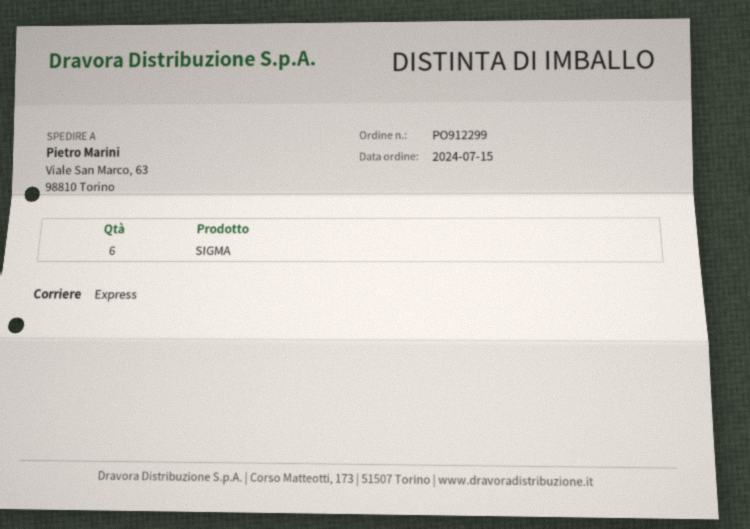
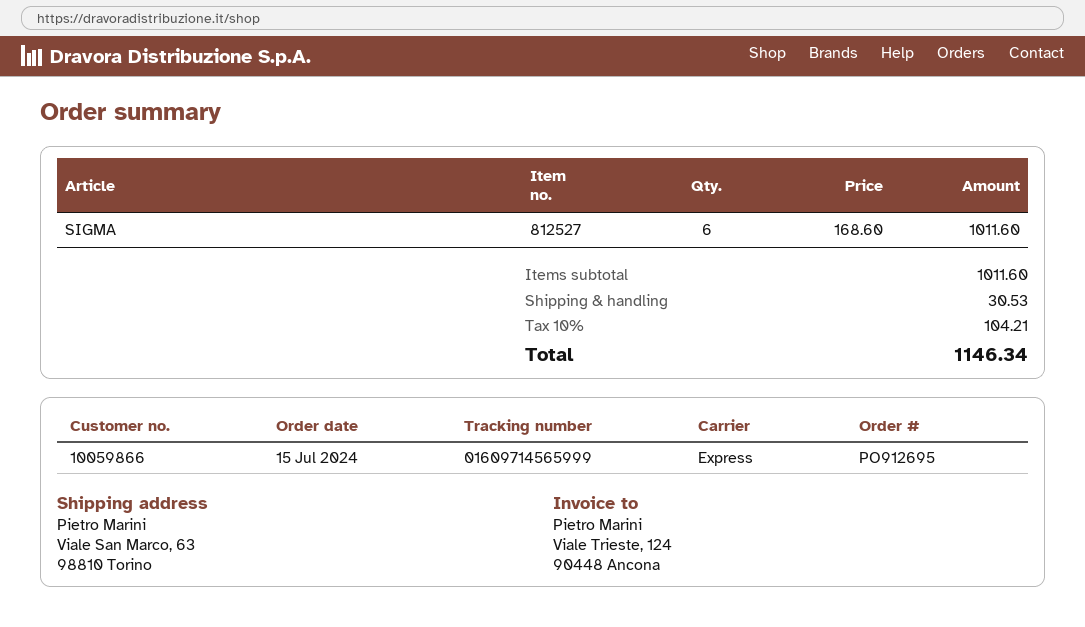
order number: PO912299 -> PO912695

